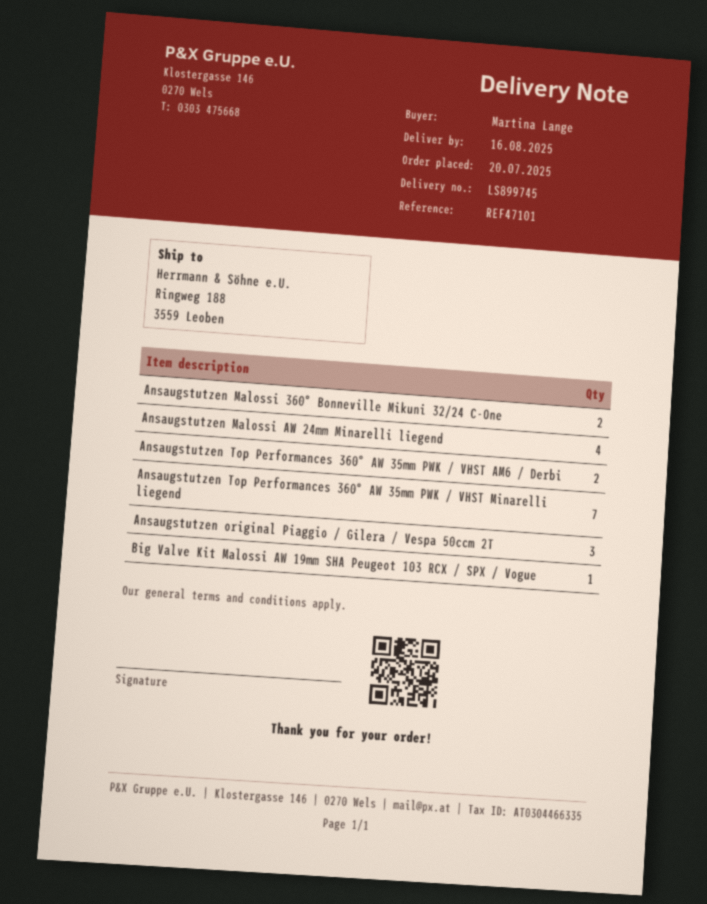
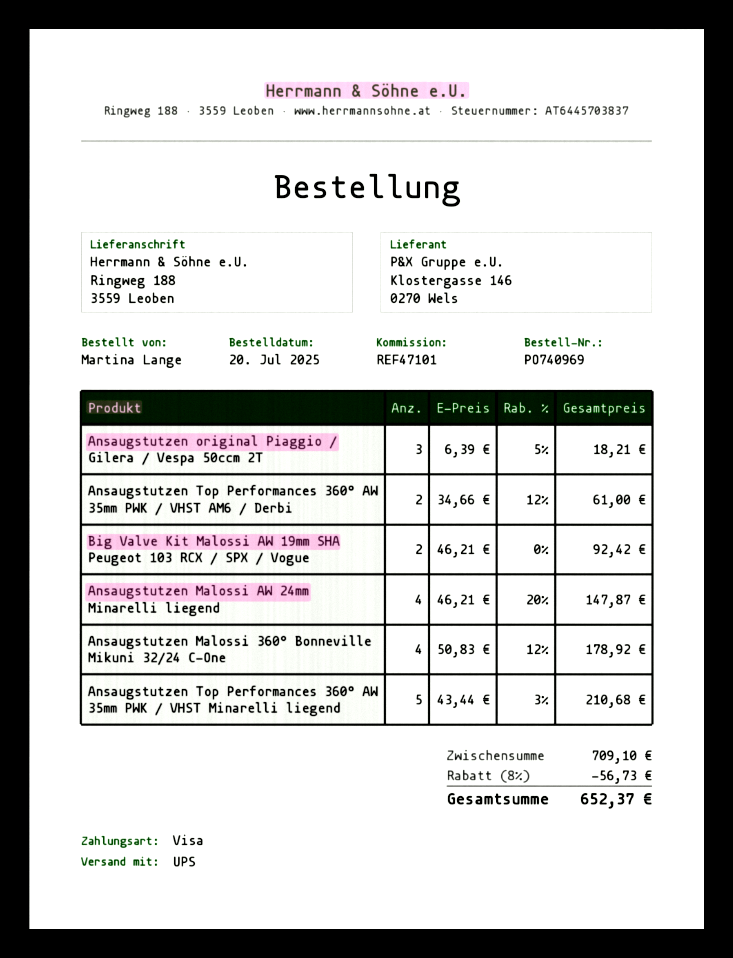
Ansaugstutzen Malossi 360° Bonneville Mikuni 32/24 C-One: 2 -> 4
Ansaugstutzen Top Performances 360° AW 35mm PWK / VHST Minarelli liegend: 7 -> 5
Big Valve Kit Malossi AW 19mm SHA Peugeot 103 RCX / SPX / Vogue: 1 -> 2

